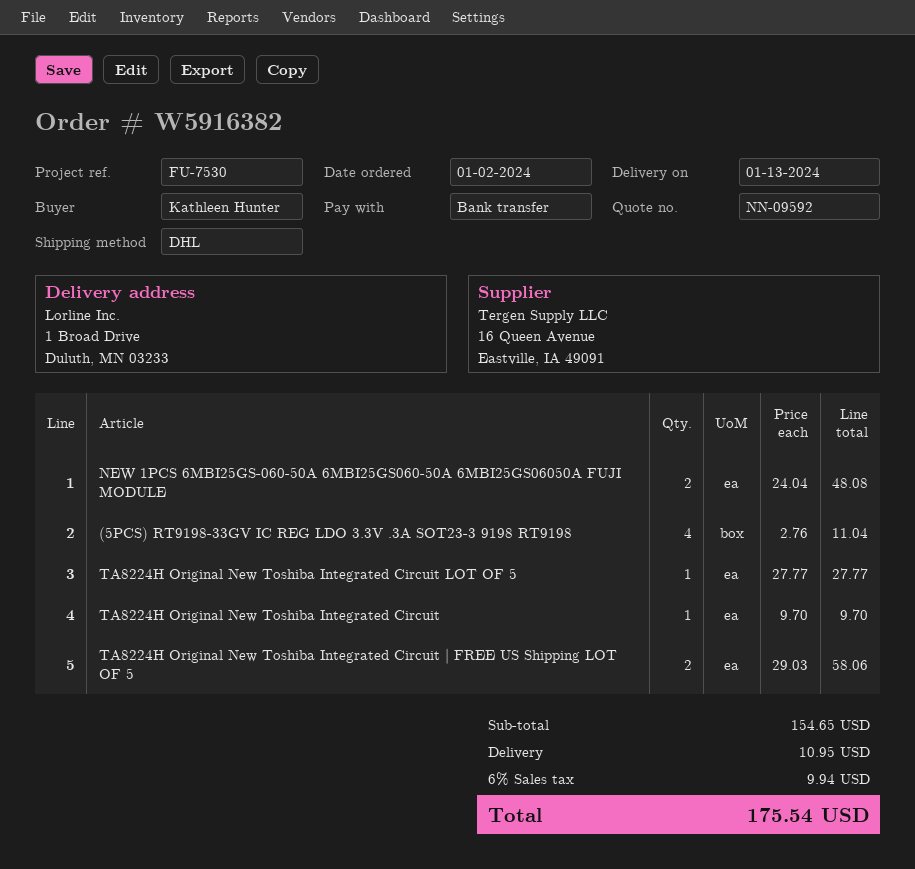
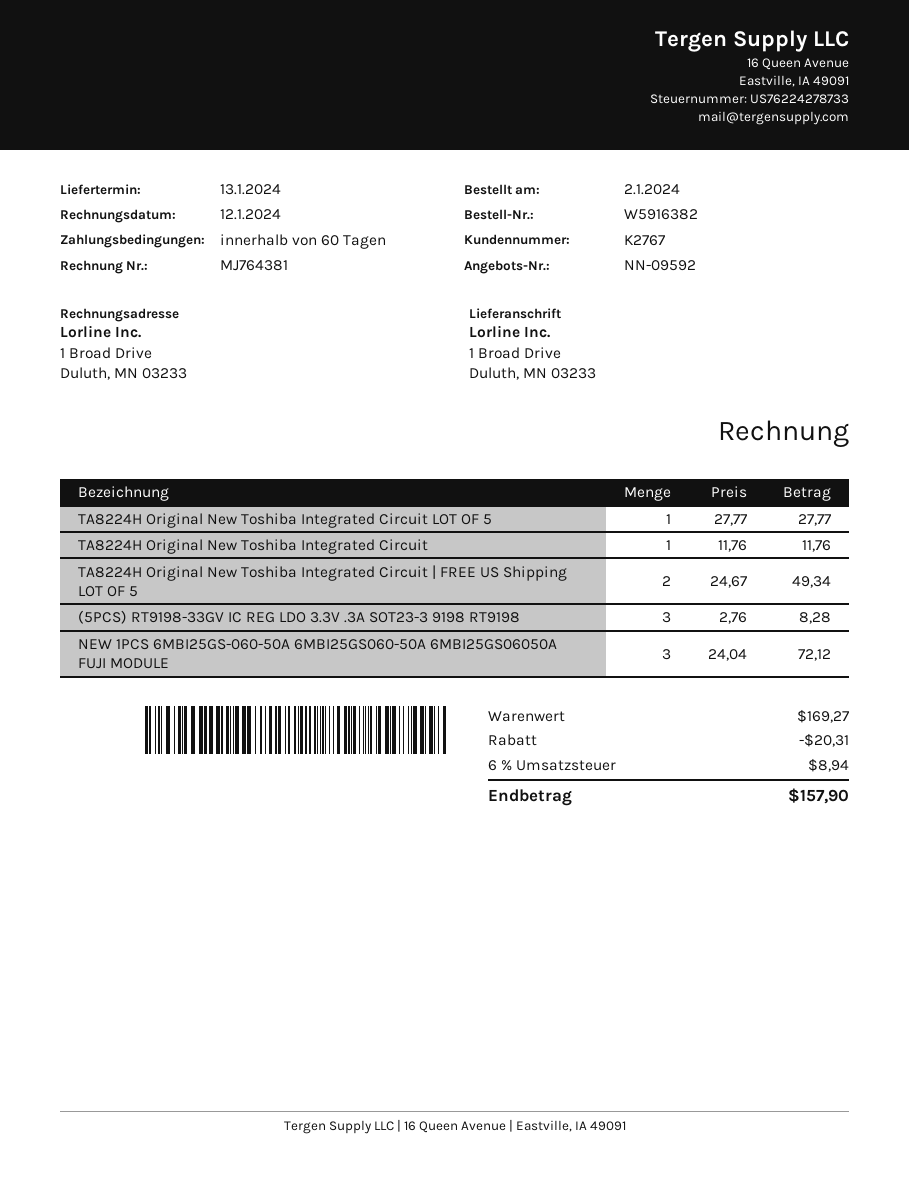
NEW 1PCS 6MBI25GS-060-50A 6MBI25GS060-50A 6MBI25GS06050A FUJI MODULE: 2 x 24.04 = 48.08 -> 3 x 24.04 = 72.12
(5PCS) RT9198-33GV IC REG LDO 3.3V .3A SOT23-3 9198 RT9198: 4 x 2.76 = 11.04 -> 3 x 2.76 = 8.28
TA8224H Original New Toshiba Integrated Circuit: 1 x 9.70 = 9.70 -> 1 x 11.76 = 11.76
TA8224H Original New Toshiba Integrated Circuit | FREE US Shipping LOT OF 5: 2 x 29.03 = 58.06 -> 2 x 24.67 = 49.34
subtotal: 154.65 -> 169.27
discount: none -> 20.31
shipping: 10.95 -> none
tax: 6% = 9.94 -> 6% = 8.94
total: 175.54 -> 157.90

